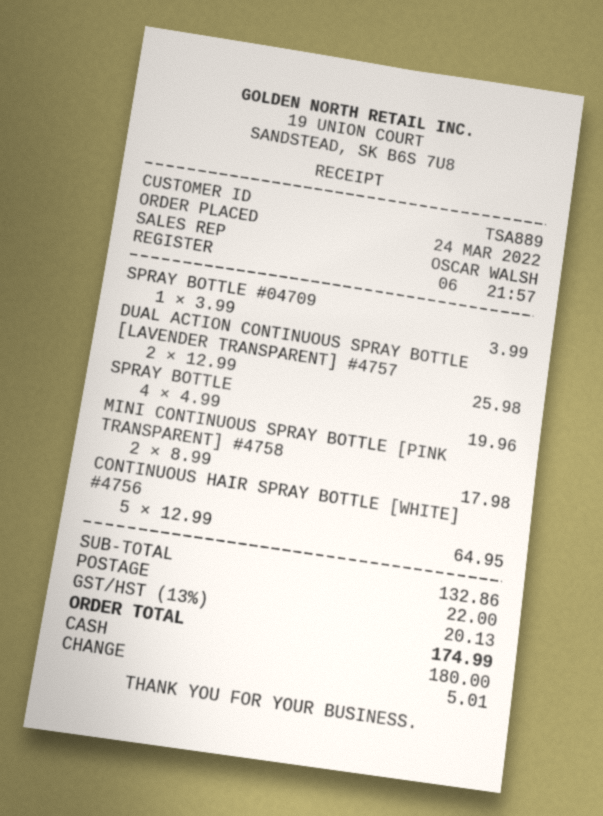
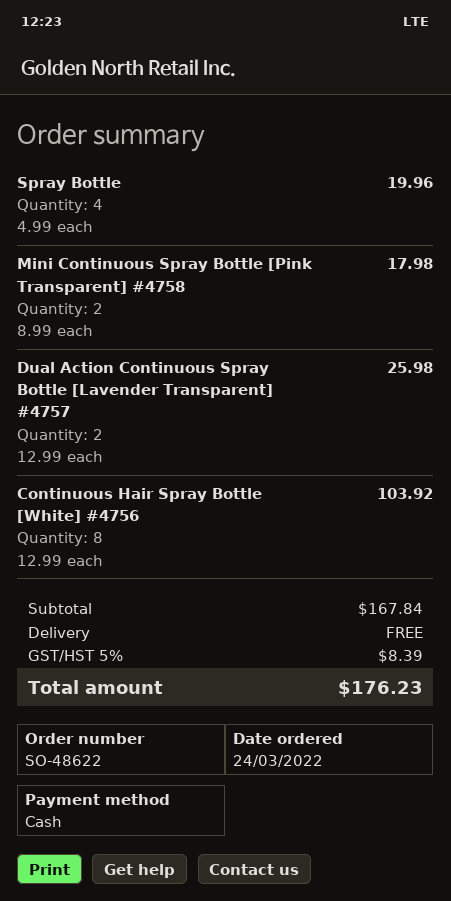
SPRAY BOTTLE #04709: 1 x 3.99 = 3.99 -> none
CONTINUOUS HAIR SPRAY BOTTLE [WHITE] #4756: 5 x 12.99 = 64.95 -> 8 x 12.99 = 103.92
subtotal: 132.86 -> 167.84
shipping: 22.00 -> 0.00
tax: 13% = 20.13 -> 5% = 8.39
total: 174.99 -> 176.23

